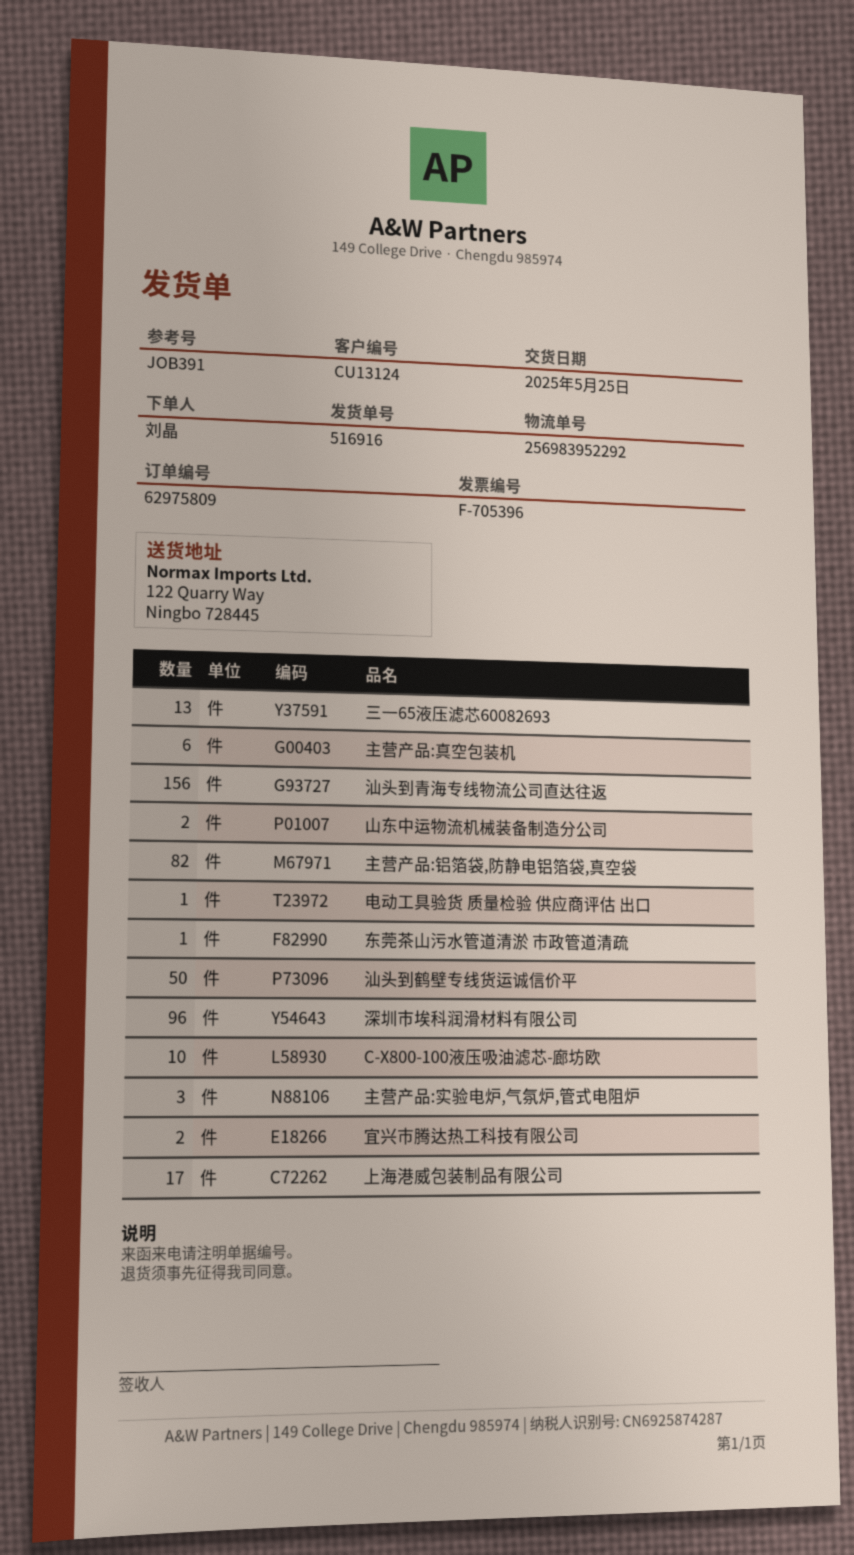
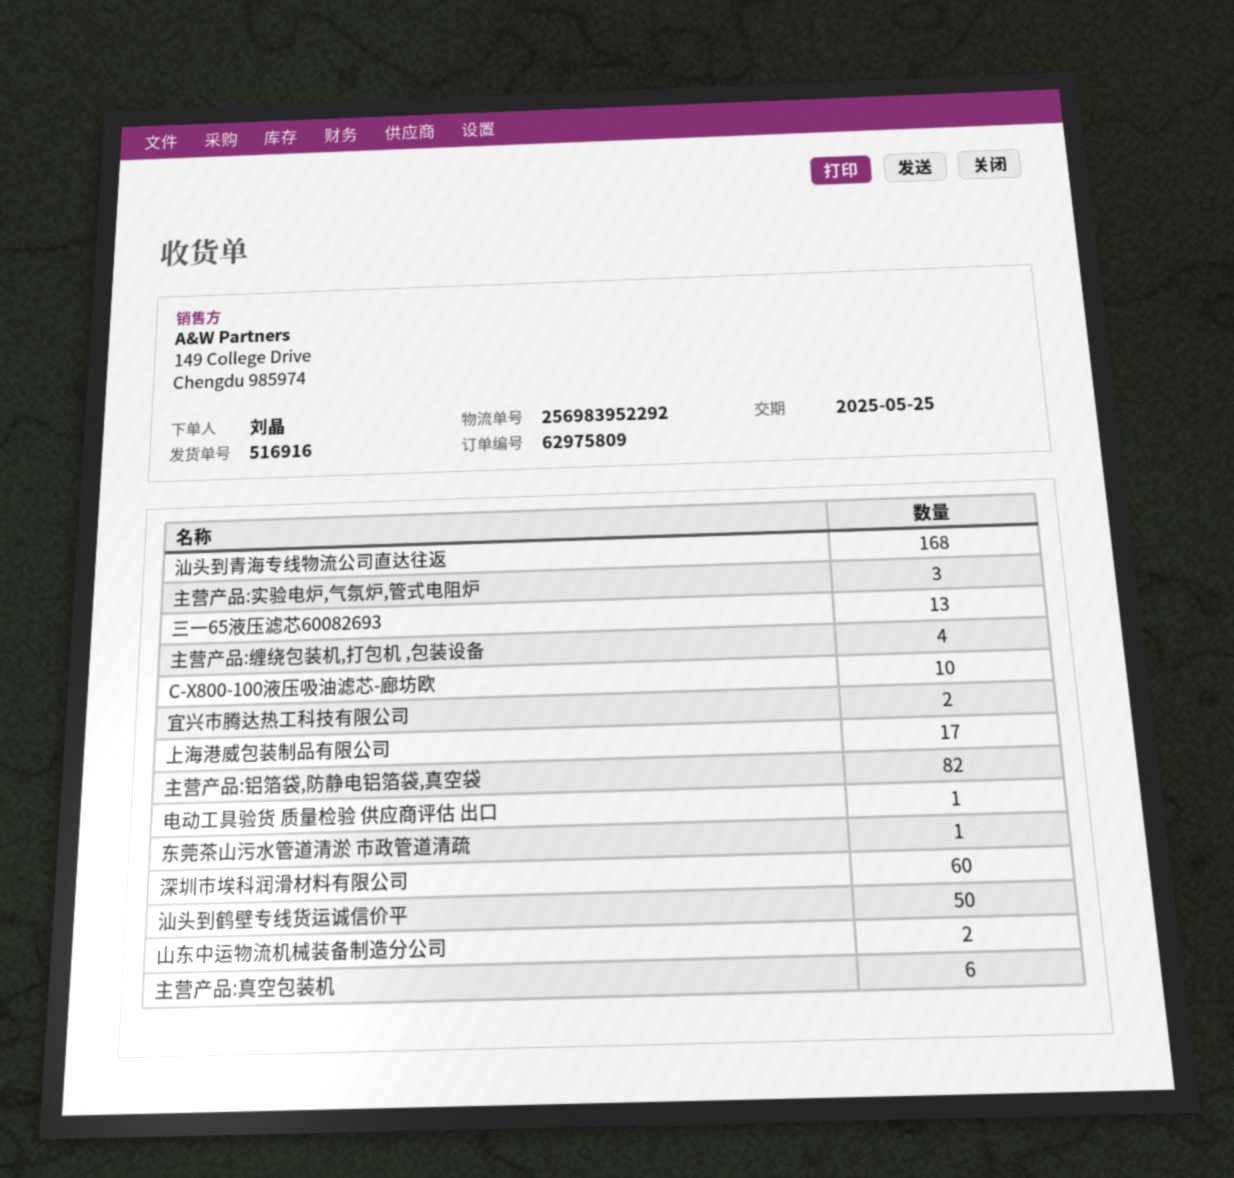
汕头到青海专线物流公司直达往返: 156 -> 168
深圳市埃科润滑材料有限公司: 96 -> 60
主营产品:缠绕包装机,打包机 ,包装设备: none -> 4

